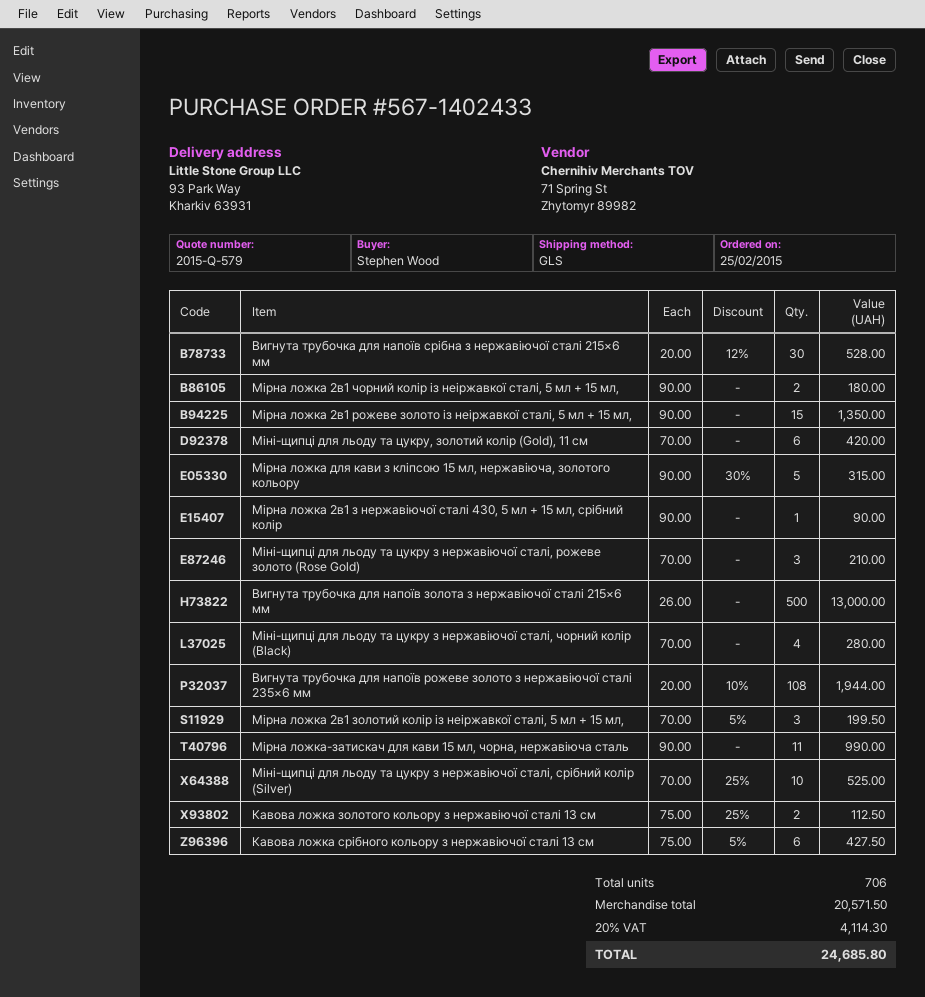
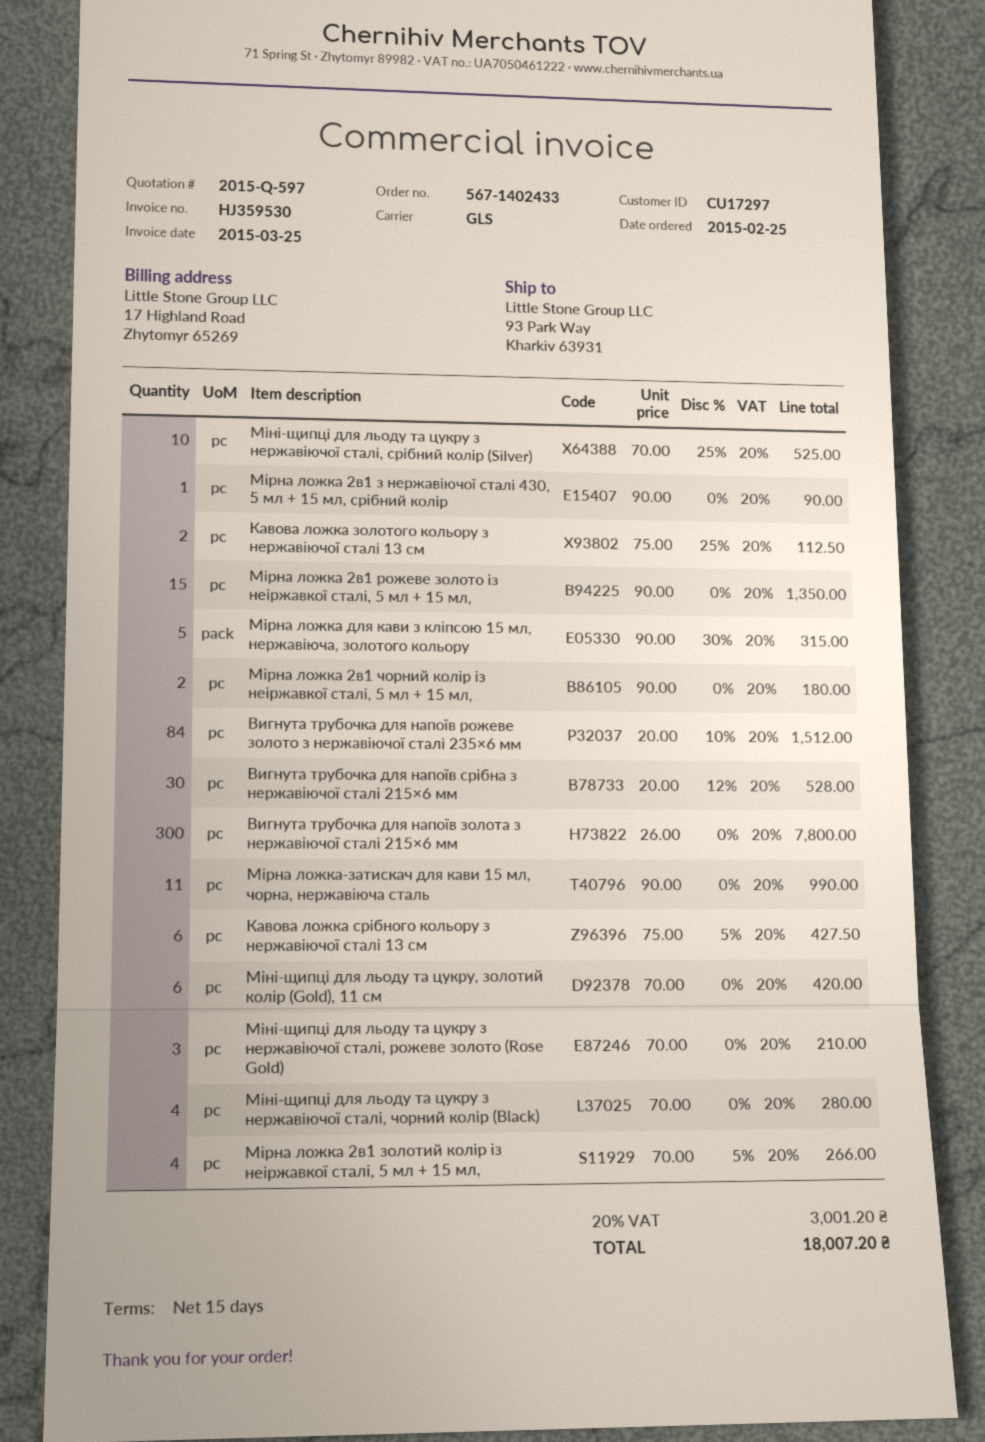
quote number: 2015-Q-579 -> 2015-Q-597
Вигнута трубочка для напоїв золота з нержавіючої сталі 215×6 мм: 500 x 26.00 = 13000.00 -> 300 x 26.00 = 7800.00
Вигнута трубочка для напоїв рожеве золото з нержавіючої сталі 235×6 мм: 108 x 20.00 - 10% = 1944.00 -> 84 x 20.00 - 10% = 1512.00
Мірна ложка 2в1 золотий колір із неіржавкої сталі, 5 мл + 15 мл,: 3 x 70.00 - 5% = 199.50 -> 4 x 70.00 - 5% = 266.00
tax: 20% = 4114.30 -> 20% = 3001.20
total: 24685.80 -> 18007.20

